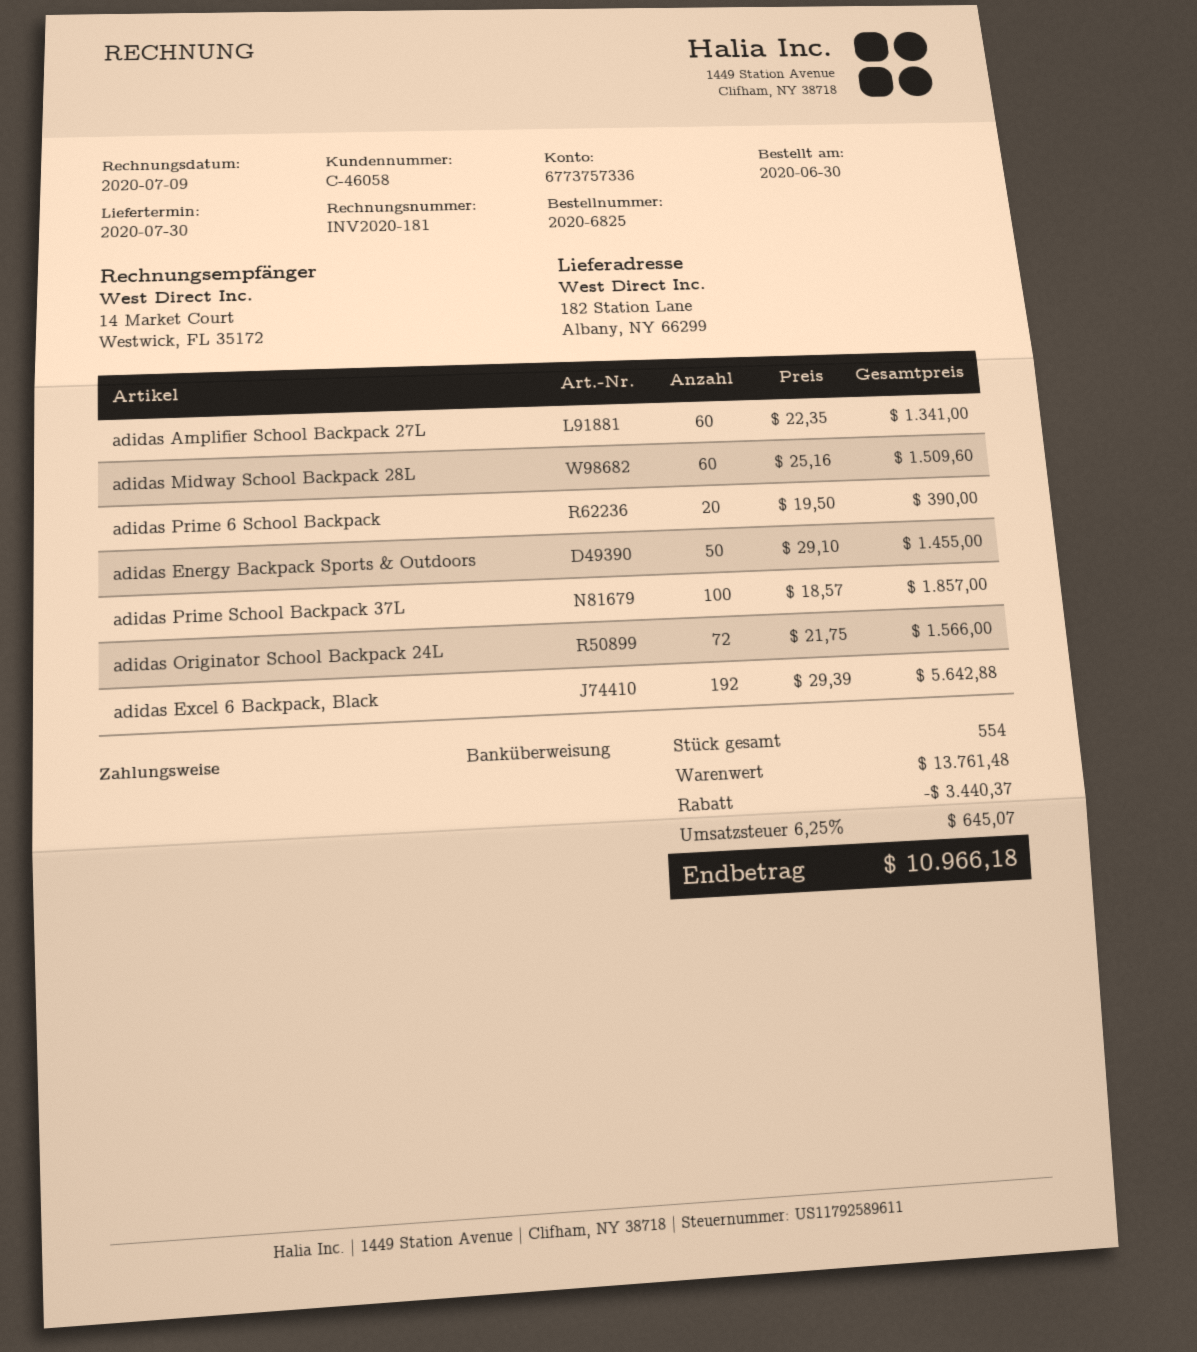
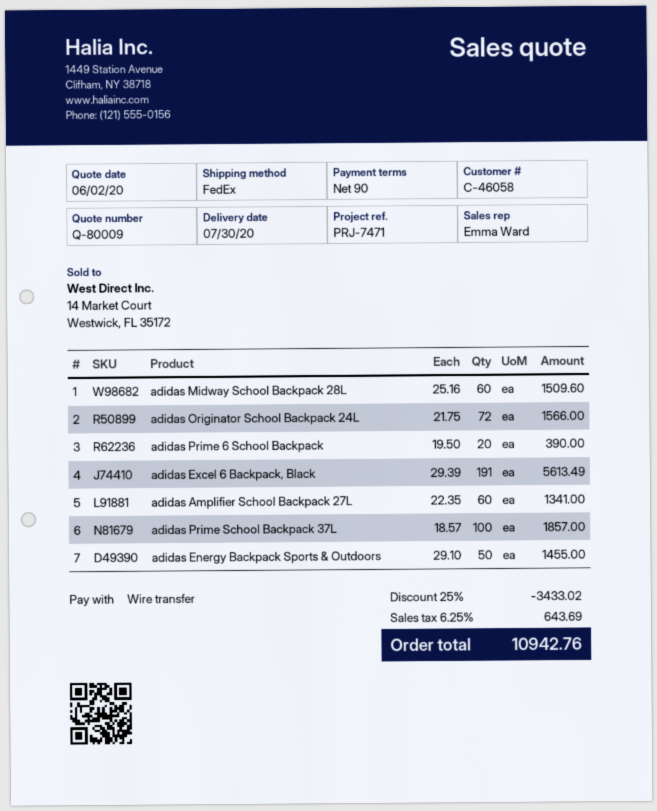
adidas Excel 6 Backpack, Black: 192 x 29.39 = 5642.88 -> 191 x 29.39 = 5613.49
discount: 3440.37 -> 3433.02
tax: 6.25% = 645.07 -> 6.25% = 643.69
total: 10966.18 -> 10942.76

